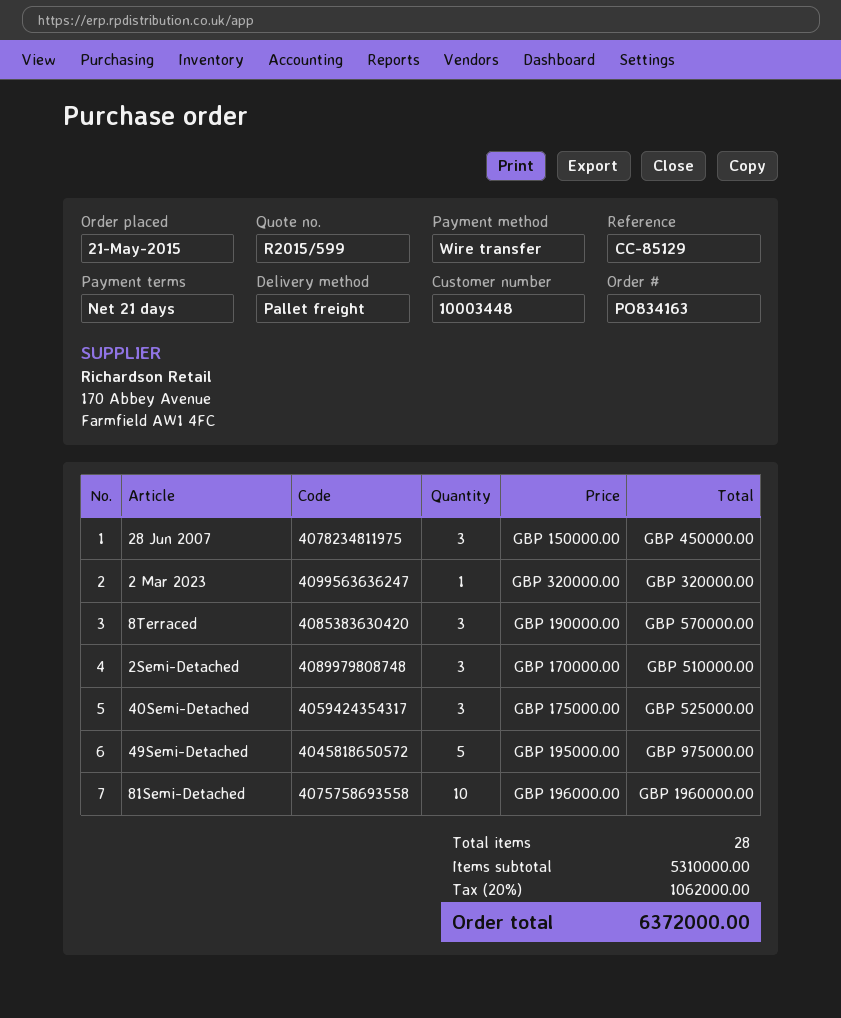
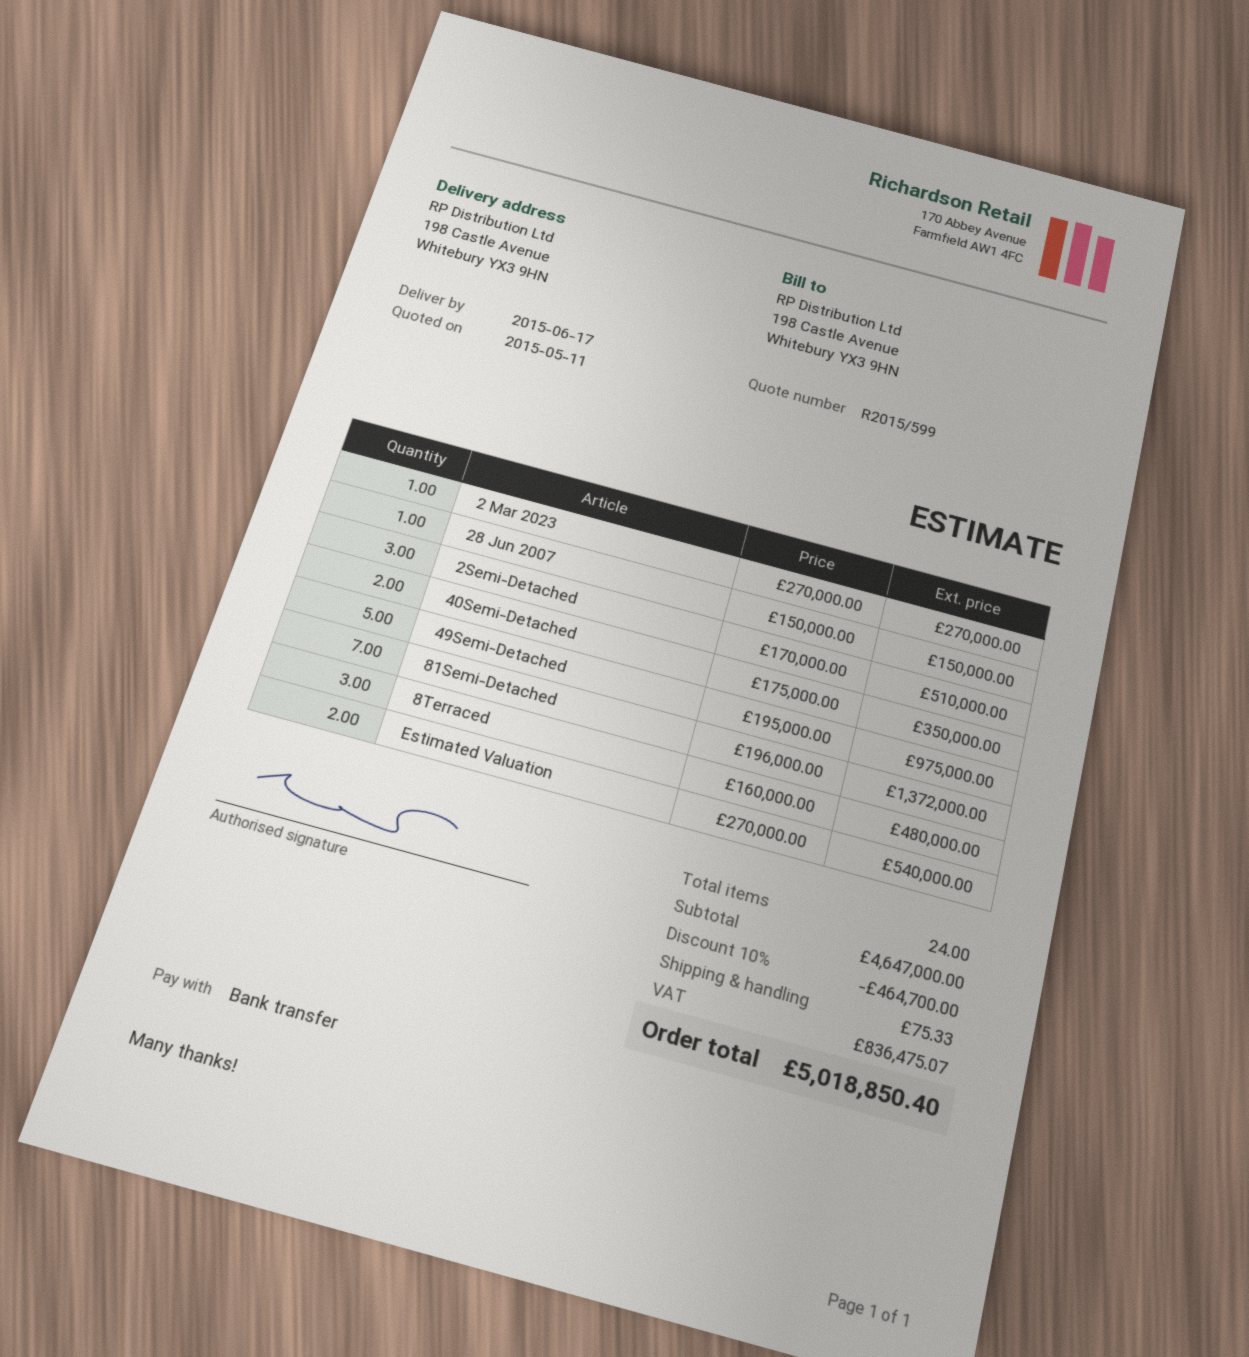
28 Jun 2007: 3 x 150000.00 = 450000.00 -> 1 x 150000.00 = 150000.00
2 Mar 2023: 1 x 320000.00 = 320000.00 -> 1 x 270000.00 = 270000.00
8Terraced: 3 x 190000.00 = 570000.00 -> 3 x 160000.00 = 480000.00
40Semi-Detached: 3 x 175000.00 = 525000.00 -> 2 x 175000.00 = 350000.00
81Semi-Detached: 10 x 196000.00 = 1960000.00 -> 7 x 196000.00 = 1372000.00
Estimated Valuation: none -> 2 x 270000.00 = 540000.00
total quantity: 28 -> 24
subtotal: 5310000.00 -> 4647000.00
discount: none -> 10% = 464700.00
shipping: none -> 75.33
tax: 1062000.00 -> 836475.07
total: 6372000.00 -> 5018850.40

